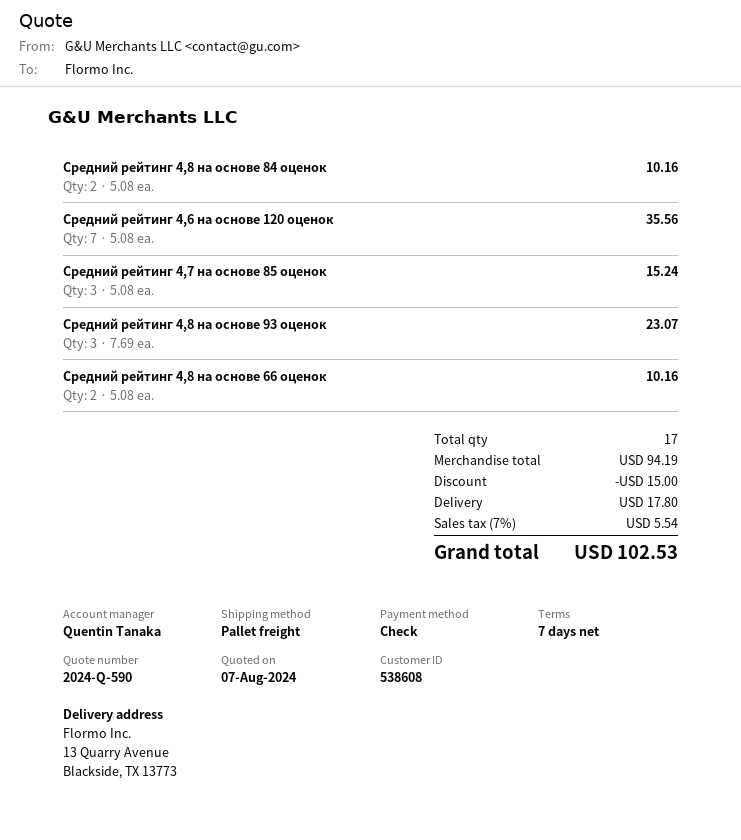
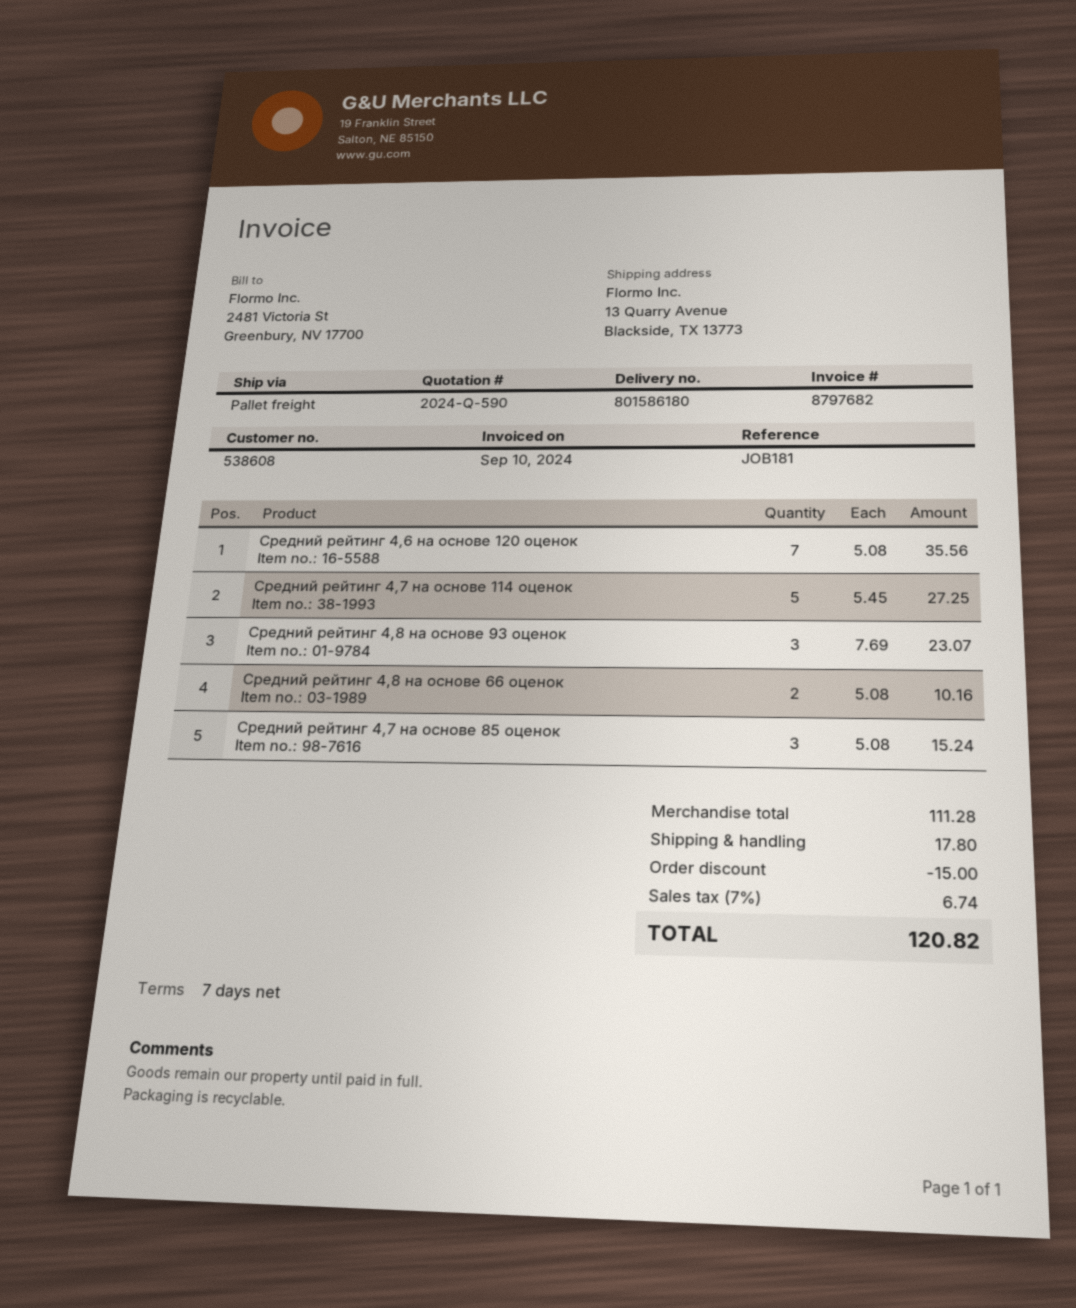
Средний рейтинг 4,8 на основе 84 оценок: 2 x 5.08 = 10.16 -> none
Средний рейтинг 4,7 на основе 114 оценок: none -> 5 x 5.45 = 27.25
subtotal: 94.19 -> 111.28
tax: 7% = 5.54 -> 7% = 6.74
total: 102.53 -> 120.82

